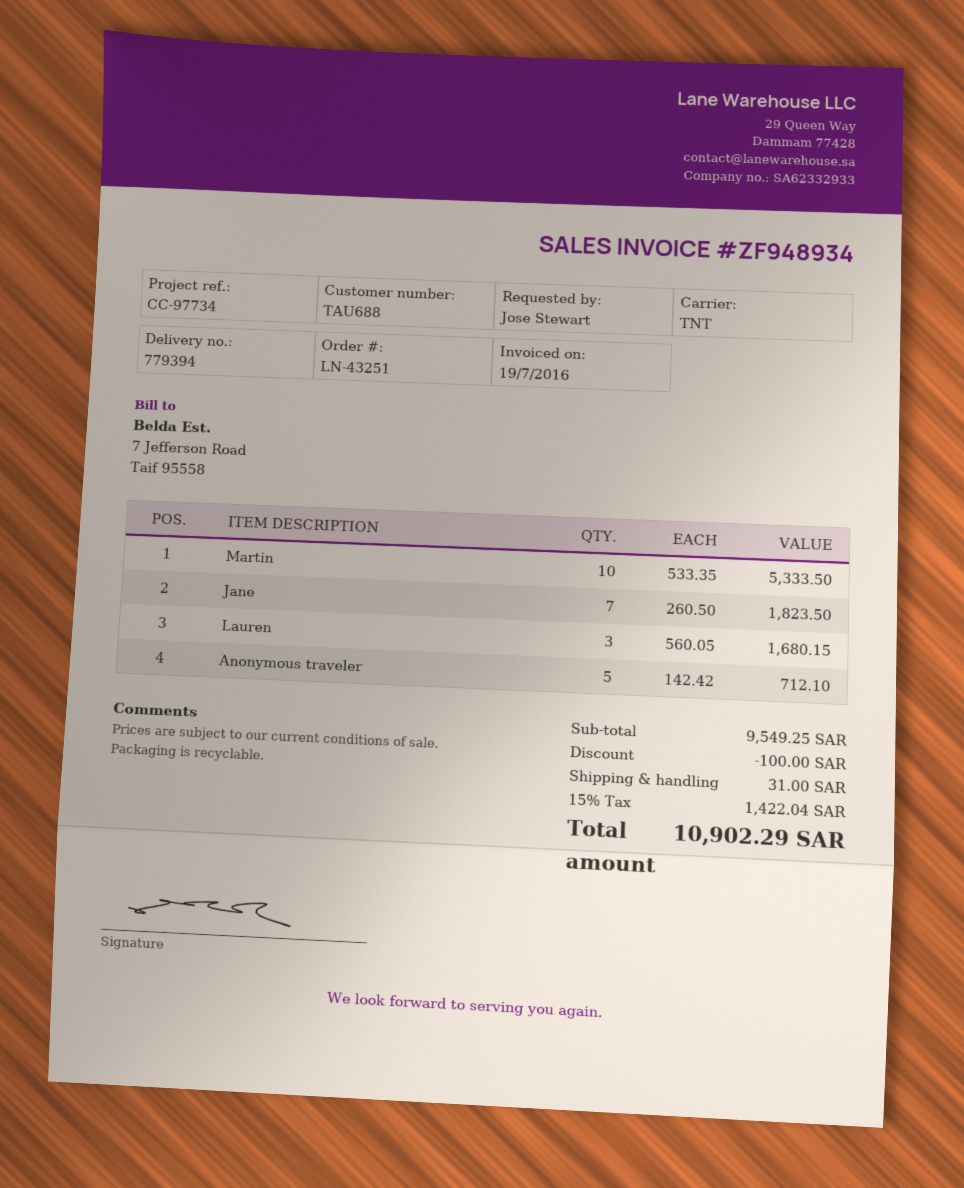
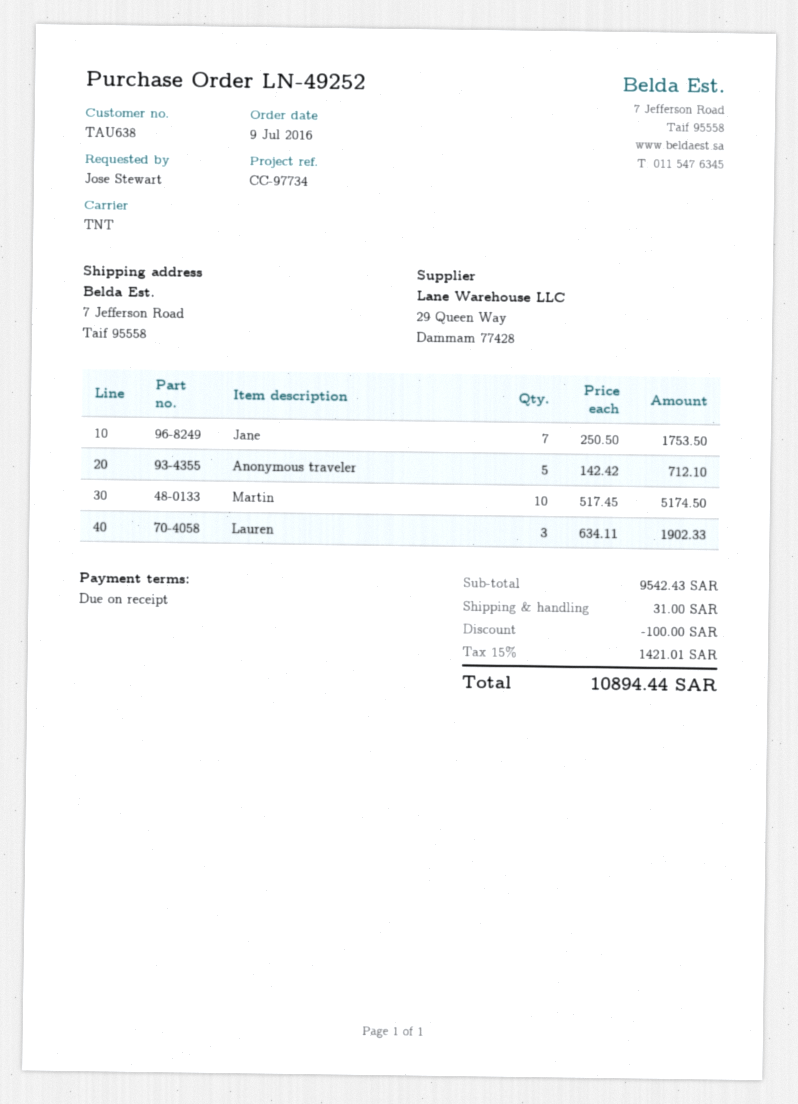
order number: LN-43251 -> LN-49252
customer number: TAU688 -> TAU638
Martin: 10 x 533.35 = 5333.50 -> 10 x 517.45 = 5174.50
Jane: 7 x 260.50 = 1823.50 -> 7 x 250.50 = 1753.50
Lauren: 3 x 560.05 = 1680.15 -> 3 x 634.11 = 1902.33
subtotal: 9549.25 -> 9542.43
tax: 15% = 1422.04 -> 15% = 1421.01
total: 10902.29 -> 10894.44

